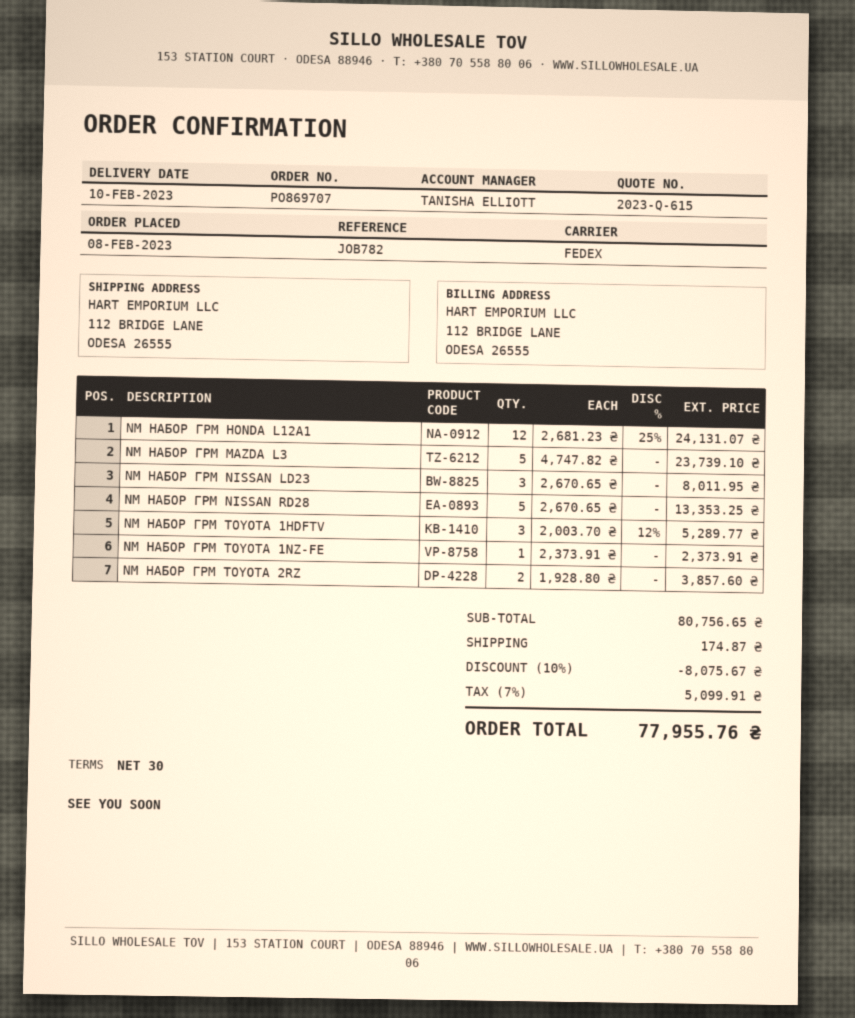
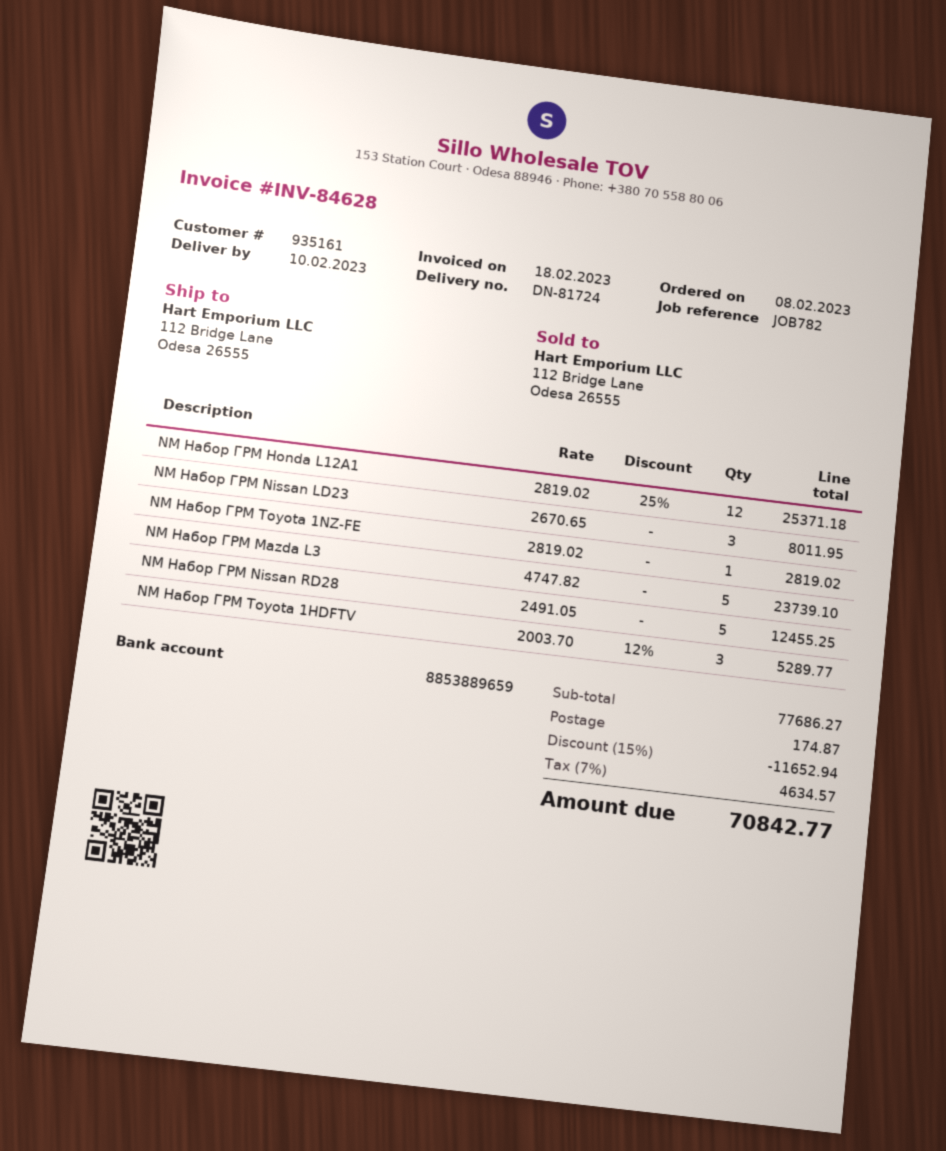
NM НАБОР ГРМ HONDA L12A1: 12 x 2681.23 - 25% = 24131.07 -> 12 x 2819.02 - 25% = 25371.18
NM НАБОР ГРМ NISSAN RD28: 5 x 2670.65 = 13353.25 -> 5 x 2491.05 = 12455.25
NM НАБОР ГРМ TOYOTA 1NZ-FE: 1 x 2373.91 = 2373.91 -> 1 x 2819.02 = 2819.02
NM НАБОР ГРМ TOYOTA 2RZ: 2 x 1928.80 = 3857.60 -> none
subtotal: 80756.65 -> 77686.27
discount: 10% = 8075.67 -> 15% = 11652.94
tax: 7% = 5099.91 -> 7% = 4634.57
total: 77955.76 -> 70842.77

